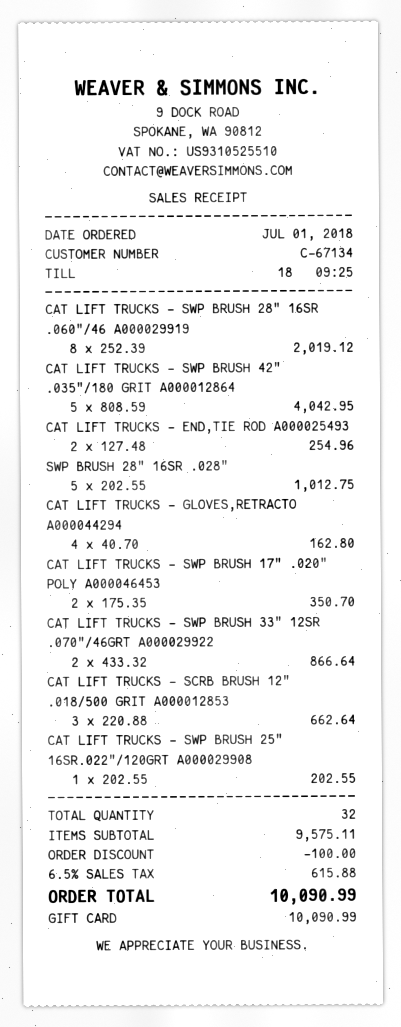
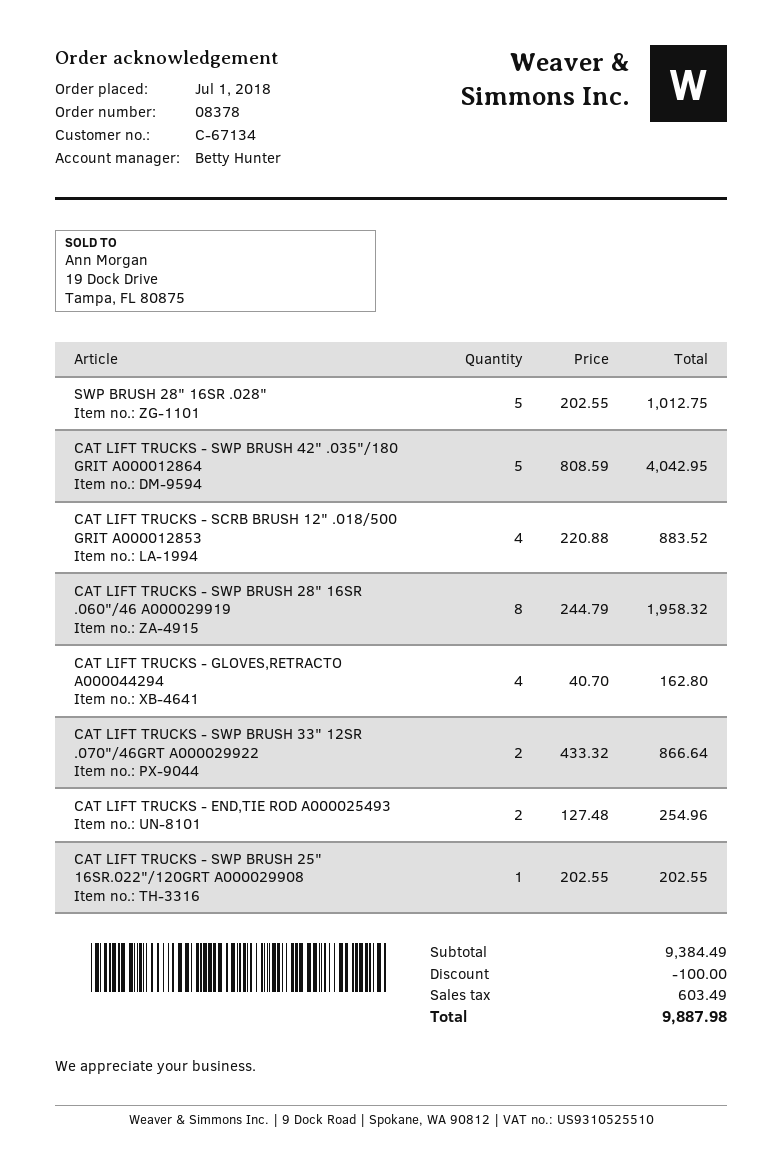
CAT LIFT TRUCKS - SWP BRUSH 28" 16SR .060"/46 A000029919: 8 x 252.39 = 2019.12 -> 8 x 244.79 = 1958.32
CAT LIFT TRUCKS - SWP BRUSH 17" .020" POLY A000046453: 2 x 175.35 = 350.70 -> none
CAT LIFT TRUCKS - SCRB BRUSH 12" .018/500 GRIT A000012853: 3 x 220.88 = 662.64 -> 4 x 220.88 = 883.52
subtotal: 9575.11 -> 9384.49
tax: 615.88 -> 603.49
total: 10090.99 -> 9887.98

